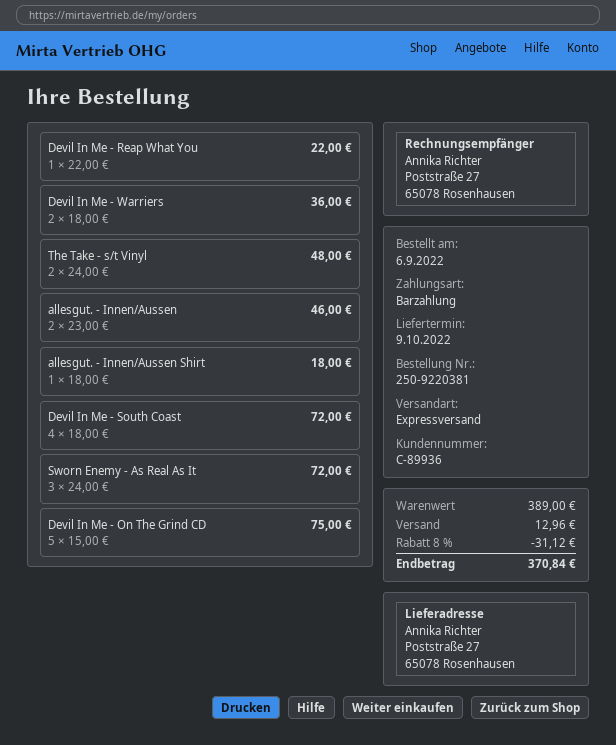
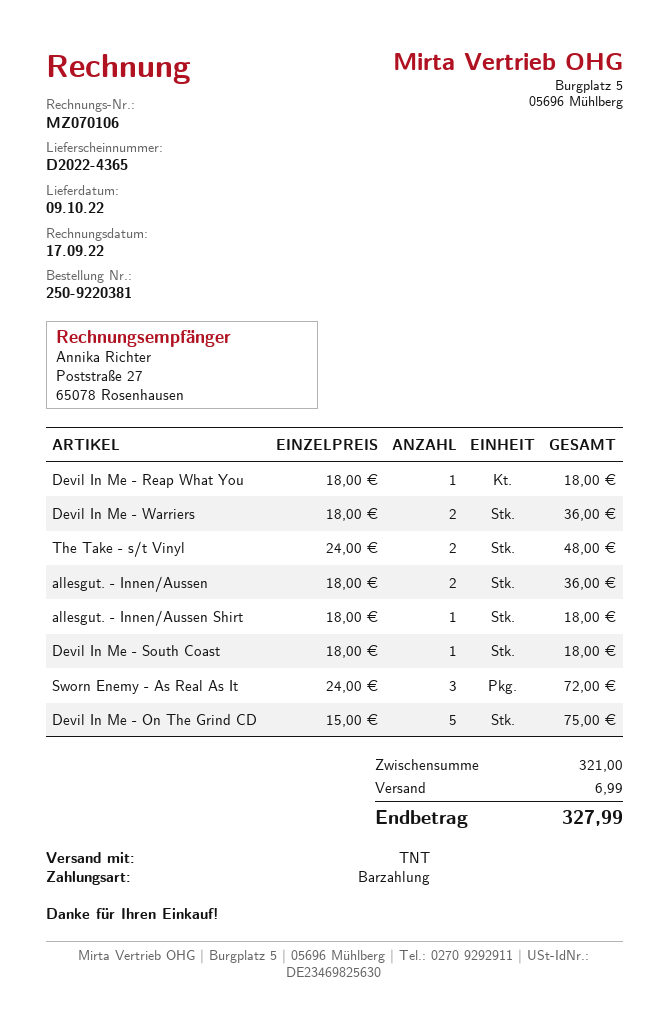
shipping method: express -> TNT
Devil In Me - Reap What You: 1 x 22.00 = 22.00 -> 1 x 18.00 = 18.00
allesgut. - Innen/Aussen: 2 x 23.00 = 46.00 -> 2 x 18.00 = 36.00
Devil In Me - South Coast: 4 x 18.00 = 72.00 -> 1 x 18.00 = 18.00
subtotal: 389.00 -> 321.00
discount: 8% = 31.12 -> none
shipping: 12.96 -> 6.99
total: 370.84 -> 327.99

